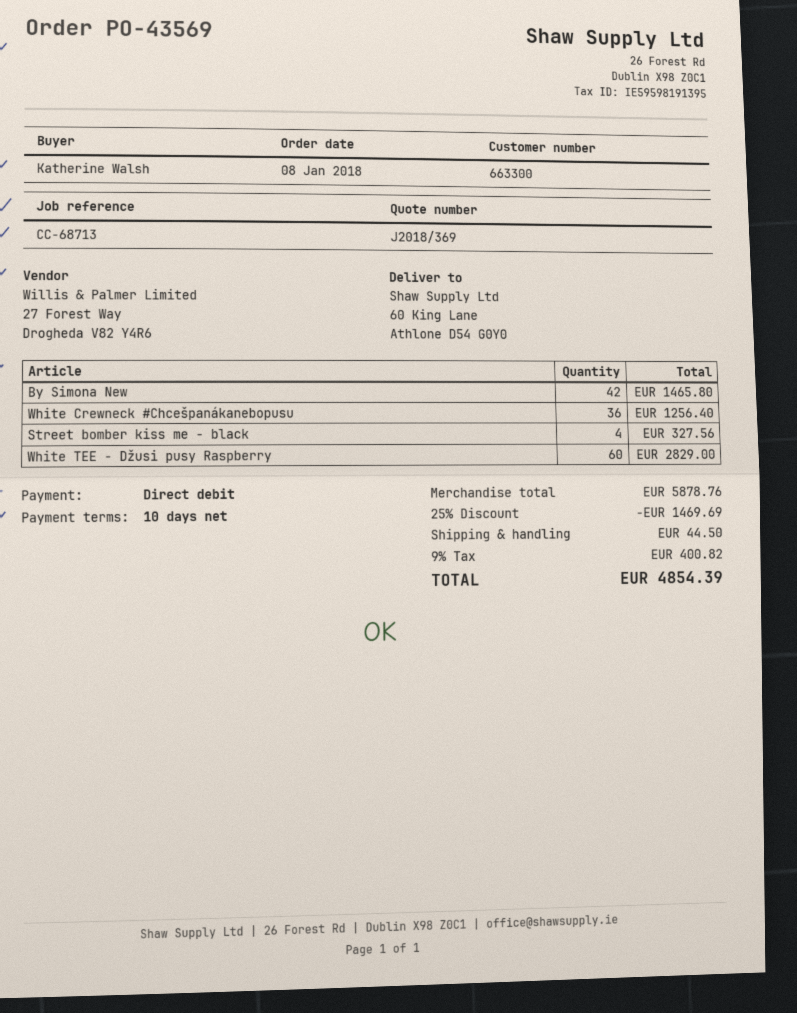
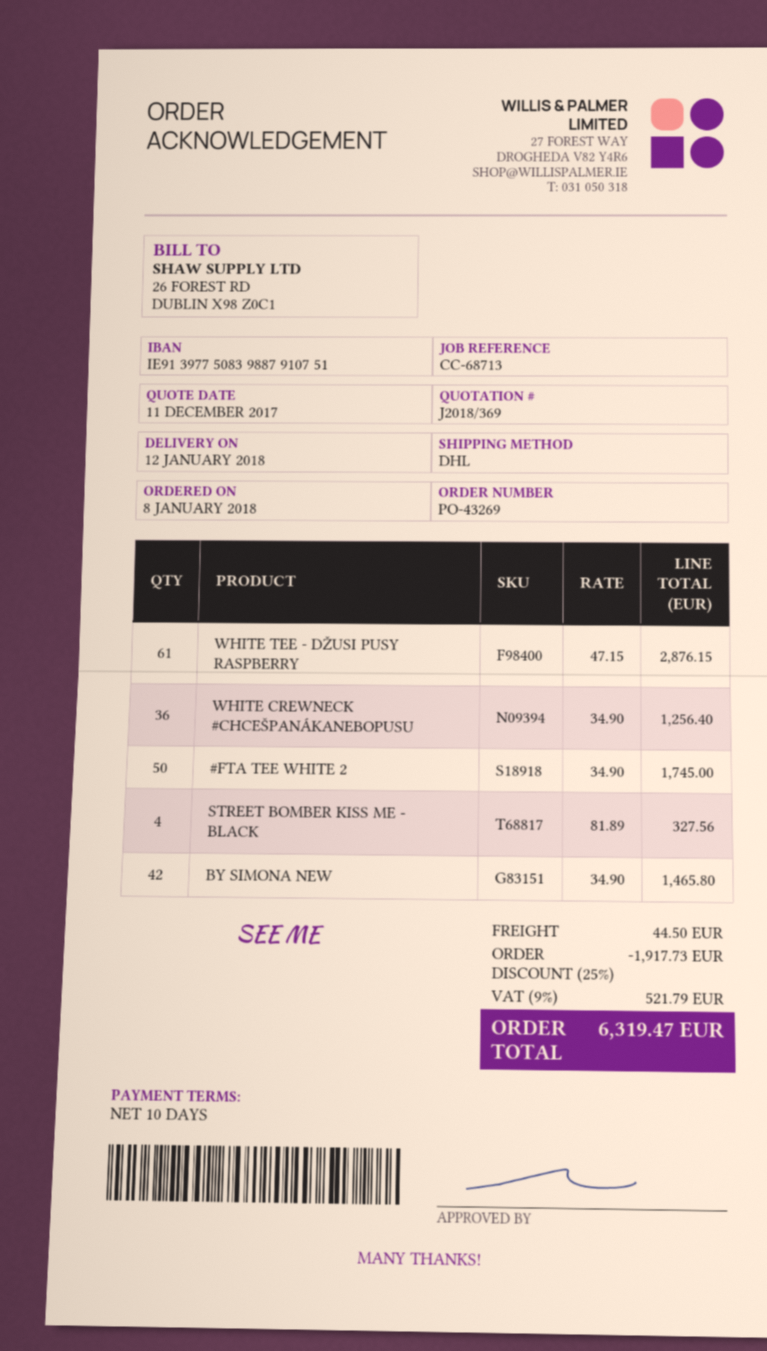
order number: PO-43569 -> PO-43269
White TEE - Džusi pusy Raspberry: 60 for 2829.00 -> 61 for 2876.15
#FTA TEE WHITE 2: none -> 50 for 1745.00
discount: 25% = 1469.69 -> 25% = 1917.73
tax: 9% = 400.82 -> 9% = 521.79
total: 4854.39 -> 6319.47

